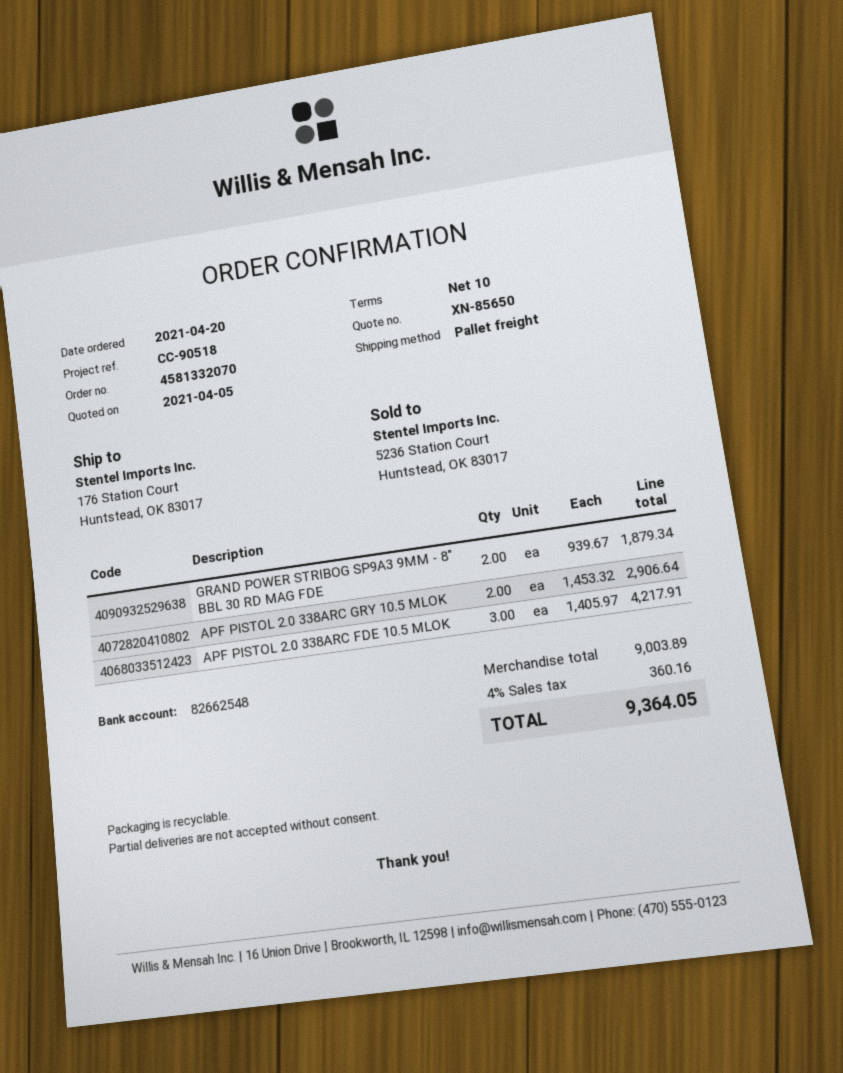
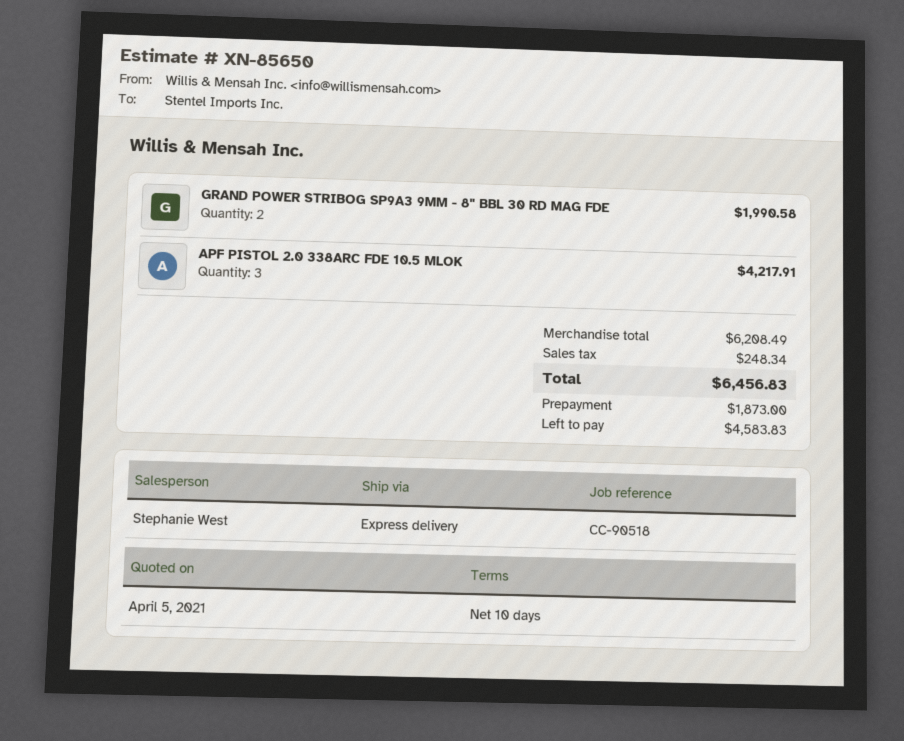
shipping method: pallet freight -> express
GRAND POWER STRIBOG SP9A3 9MM - 8" BBL 30 RD MAG FDE: 2 for 1879.34 -> 2 for 1990.58
APF PISTOL 2.0 338ARC GRY 10.5 MLOK: 2 for 2906.64 -> none
subtotal: 9003.89 -> 6208.49
tax: 360.16 -> 248.34
total: 9364.05 -> 6456.83

